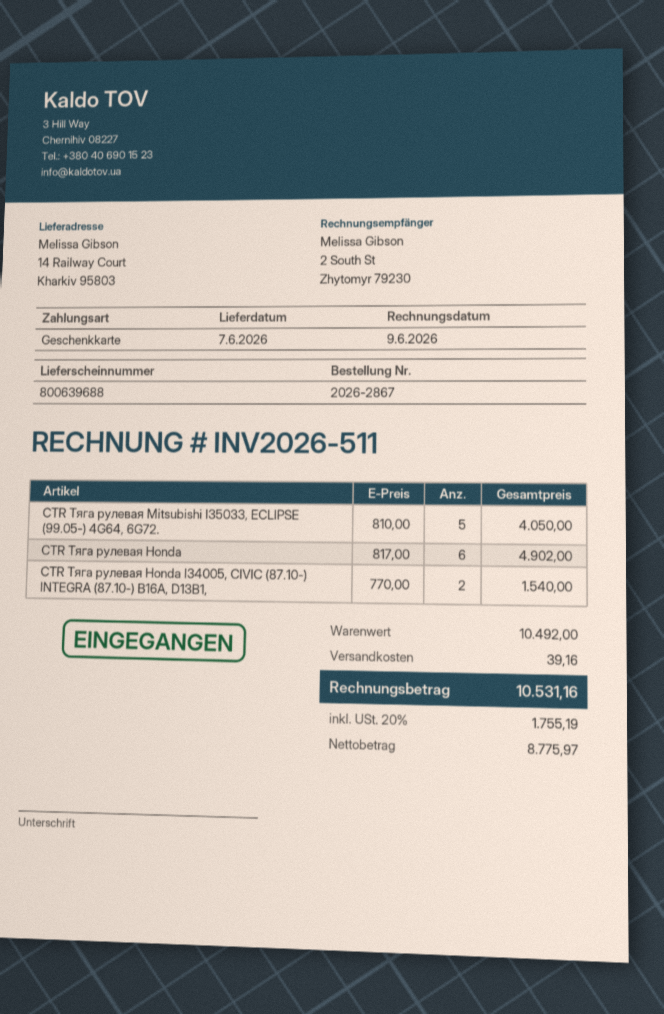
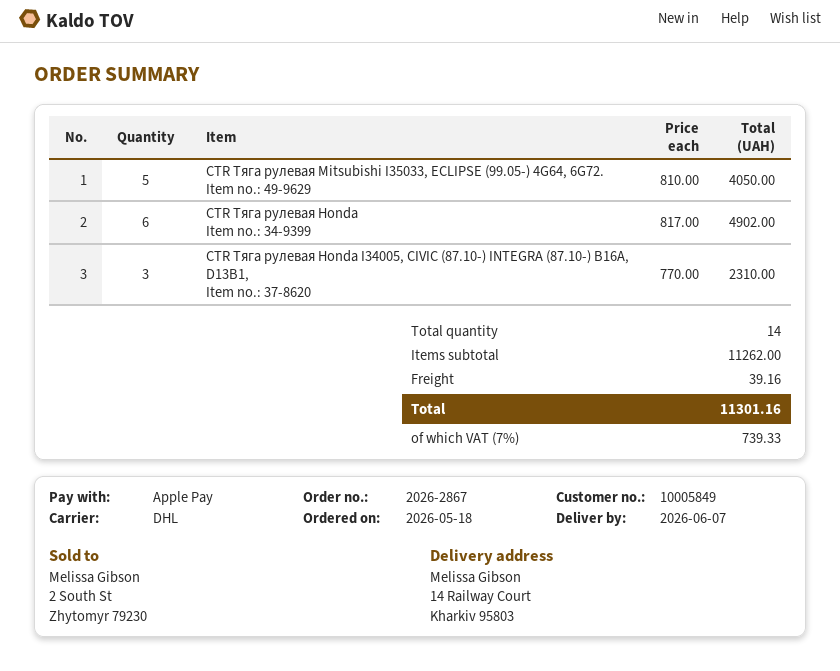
payment method: gift card -> Apple Pay
CTR Тяга рулевая Honda I34005, CIVIC (87.10-) INTEGRA (87.10-) B16A, D13B1,: 2 x 770.00 = 1540.00 -> 3 x 770.00 = 2310.00
subtotal: 10492.00 -> 11262.00
tax: 20% = 1755.19 -> 7% = 739.33
total: 10531.16 -> 11301.16

